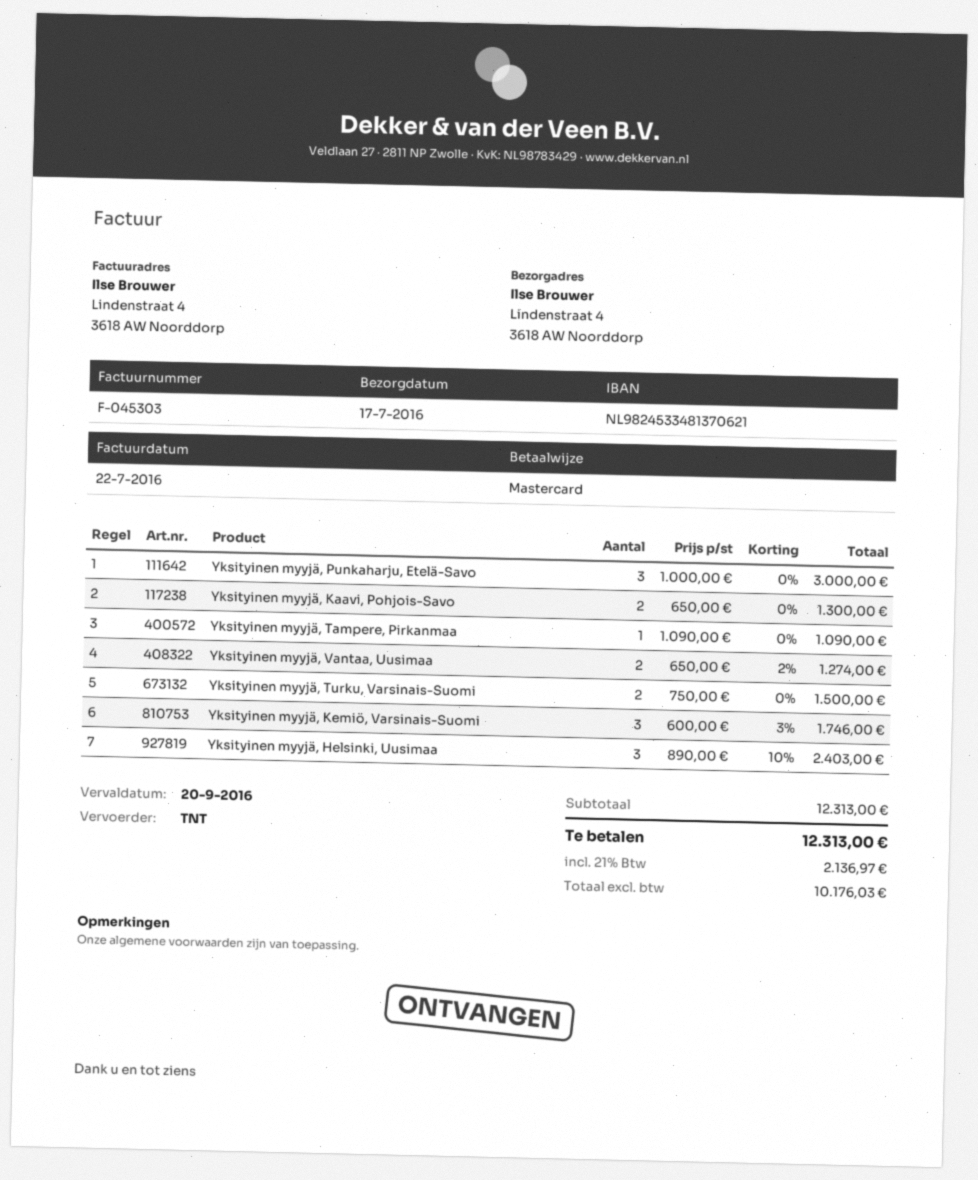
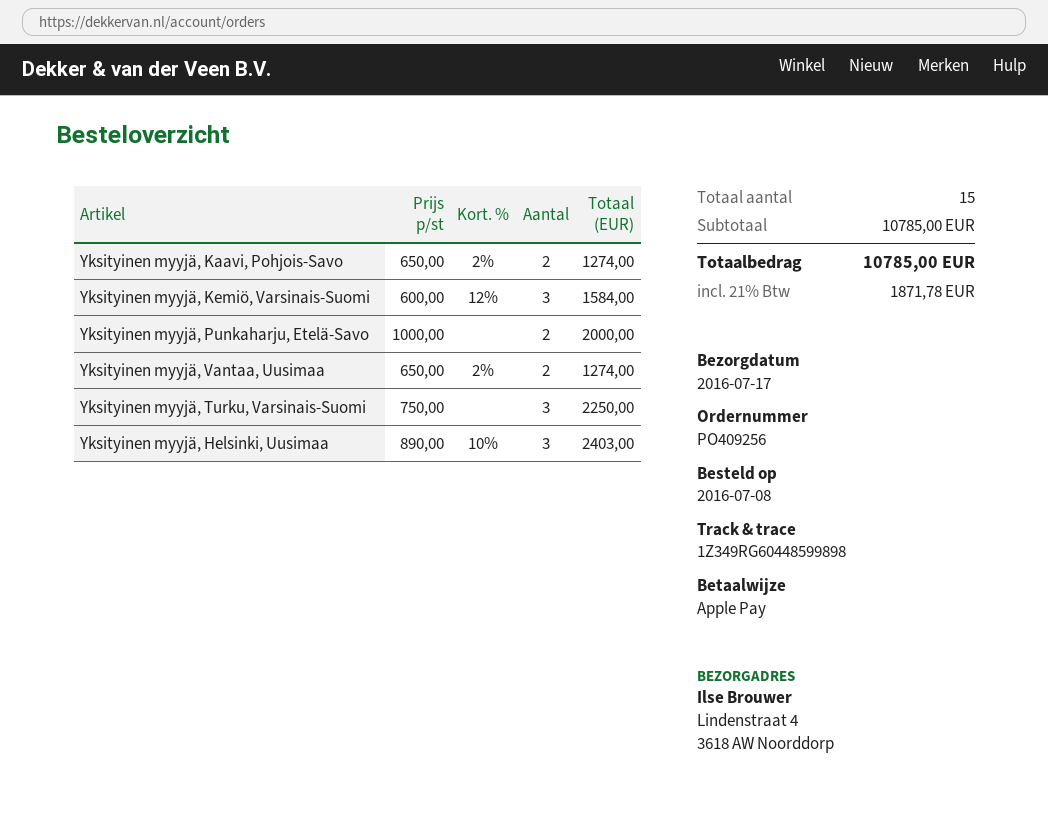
payment method: Mastercard -> Apple Pay
Yksityinen myyjä, Punkaharju, Etelä-Savo: 3 x 1000.00 = 3000.00 -> 2 x 1000.00 = 2000.00
Yksityinen myyjä, Kaavi, Pohjois-Savo: 2 x 650.00 = 1300.00 -> 2 x 650.00 - 2% = 1274.00
Yksityinen myyjä, Tampere, Pirkanmaa: 1 x 1090.00 = 1090.00 -> none
Yksityinen myyjä, Turku, Varsinais-Suomi: 2 x 750.00 = 1500.00 -> 3 x 750.00 = 2250.00
Yksityinen myyjä, Kemiö, Varsinais-Suomi: 3 x 600.00 - 3% = 1746.00 -> 3 x 600.00 - 12% = 1584.00
subtotal: 12313.00 -> 10785.00
tax: 21% = 2136.97 -> 21% = 1871.78
total: 12313.00 -> 10785.00

